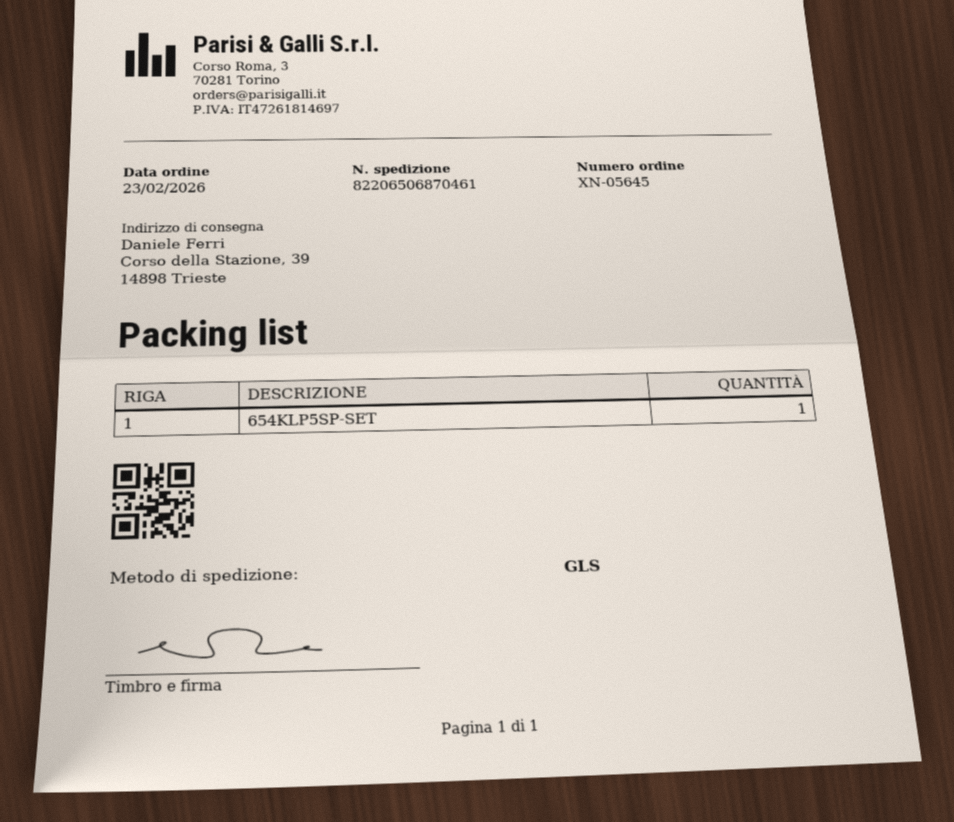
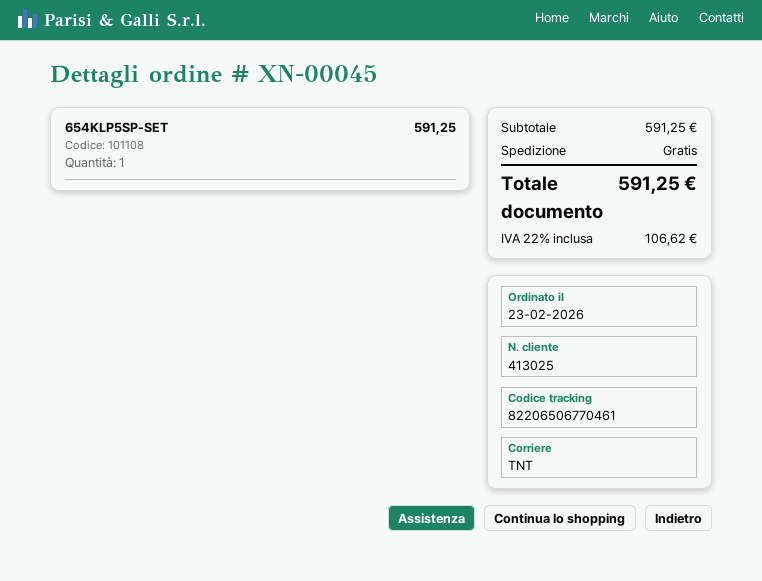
order number: XN-05645 -> XN-00045
shipping method: GLS -> TNT
tracking number: 82206506870461 -> 82206506770461

